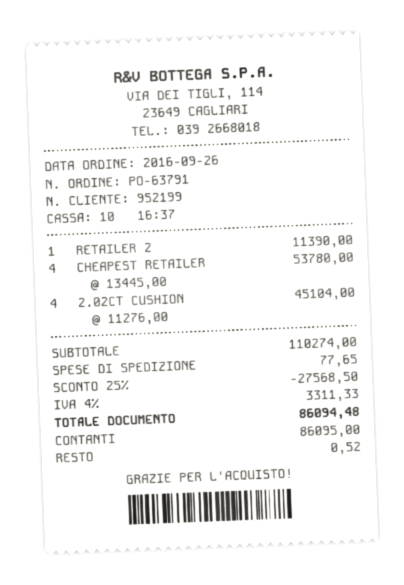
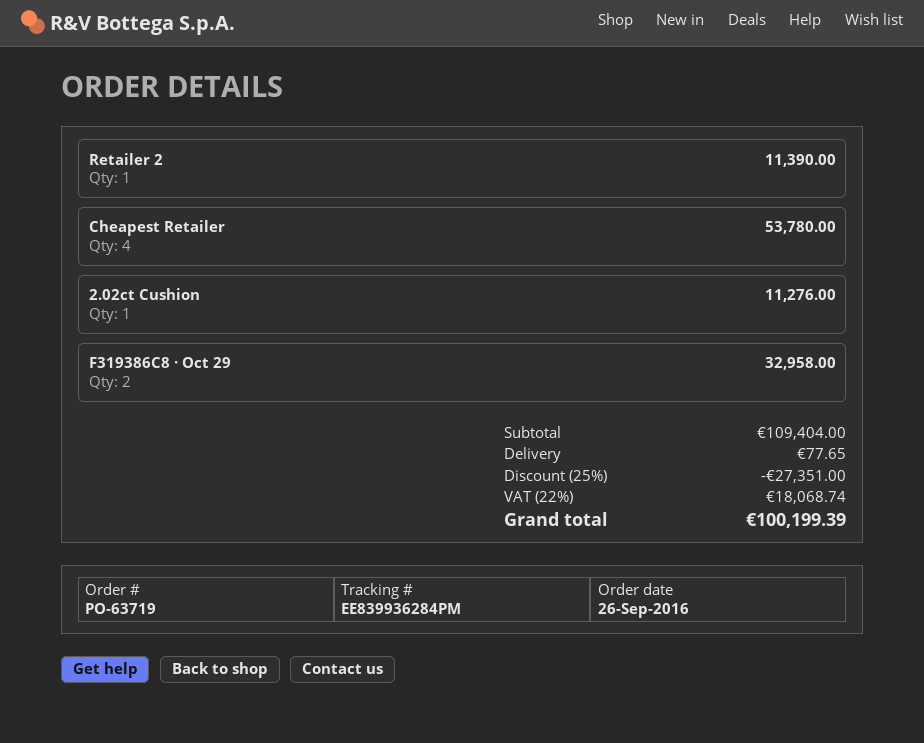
order number: PO-63791 -> PO-63719
2.02CT CUSHION: 4 for 45104.00 -> 1 for 11276.00
F319386C8 · Oct 29: none -> 2 for 32958.00
subtotal: 110274.00 -> 109404.00
discount: 25% = 27568.50 -> 25% = 27351.00
tax: 4% = 3311.33 -> 22% = 18068.74
total: 86094.48 -> 100199.39

